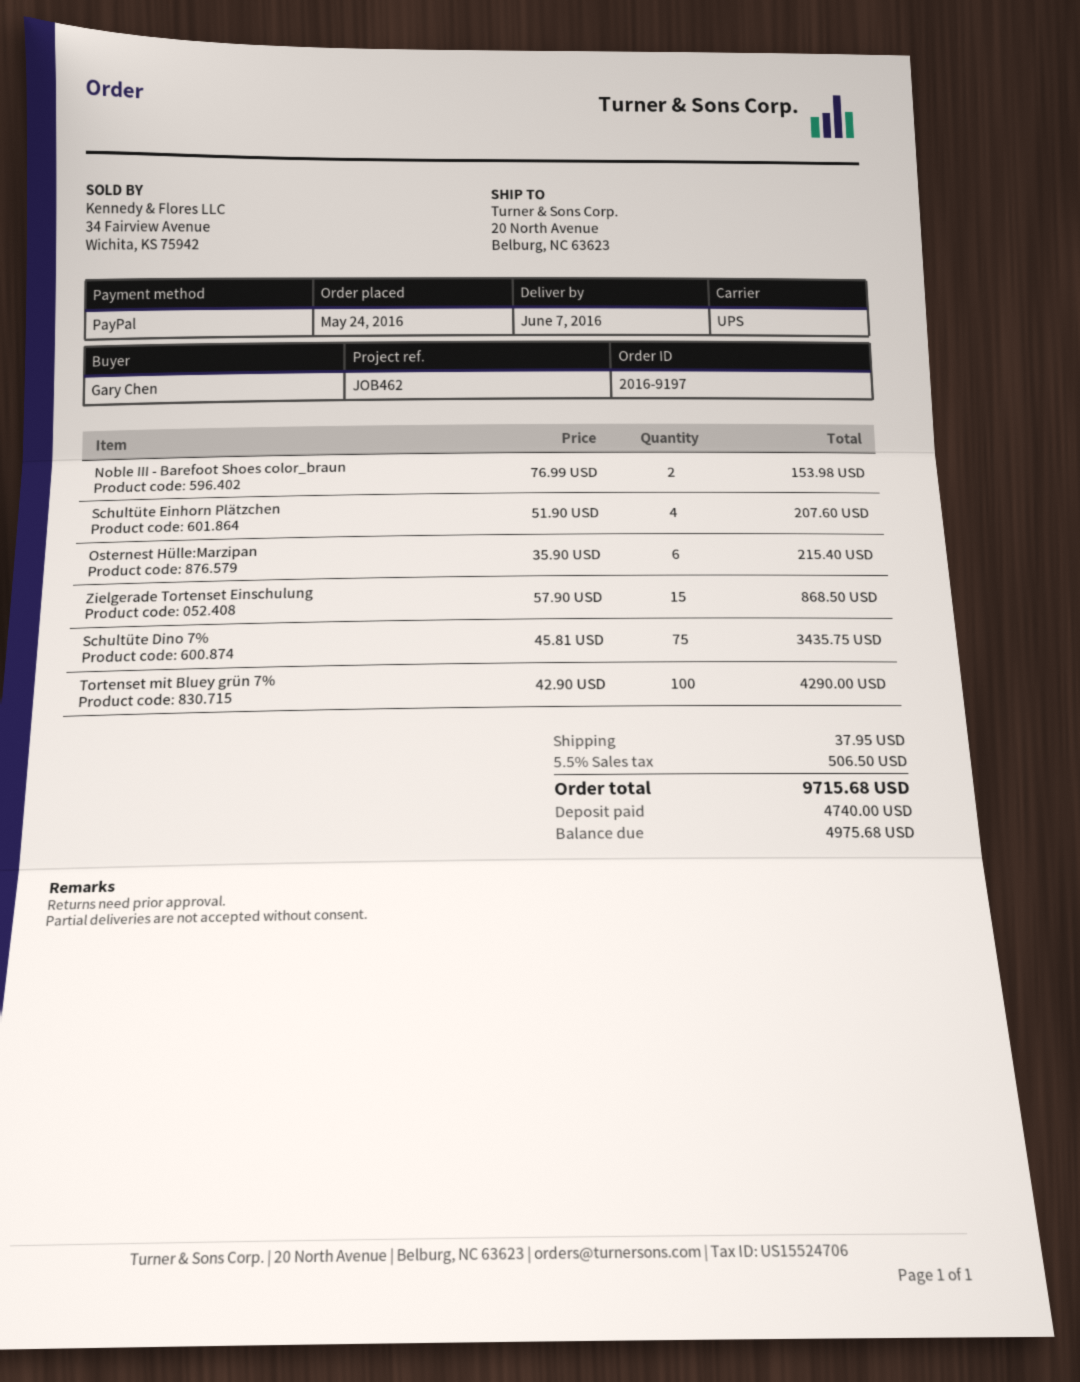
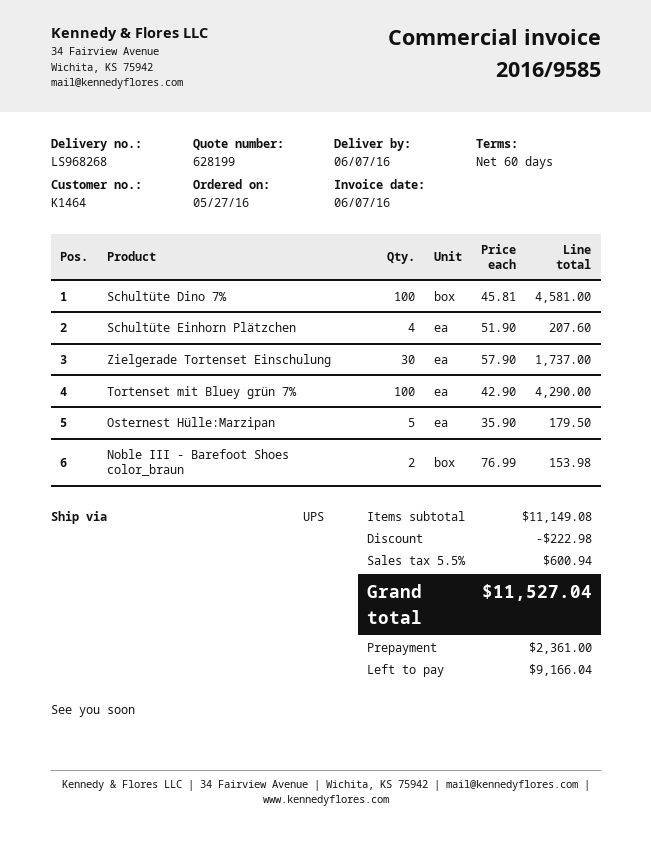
order date: 2016-05-24 -> 2016-05-27
Osternest Hülle:Marzipan: 6 x 35.90 = 215.40 -> 5 x 35.90 = 179.50
Zielgerade Tortenset Einschulung: 15 x 57.90 = 868.50 -> 30 x 57.90 = 1737.00
Schultüte Dino 7%: 75 x 45.81 = 3435.75 -> 100 x 45.81 = 4581.00
discount: none -> 222.98
shipping: 37.95 -> none
tax: 5.5% = 506.50 -> 5.5% = 600.94
total: 9715.68 -> 11527.04
deposit: 4740.00 -> 2361.00
balance: 4975.68 -> 9166.04

